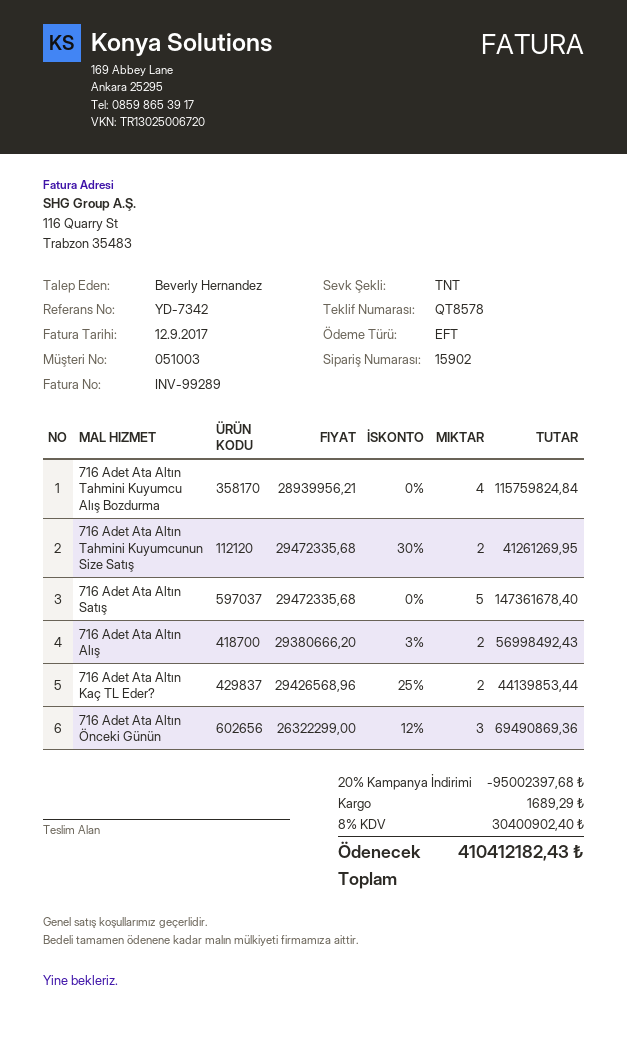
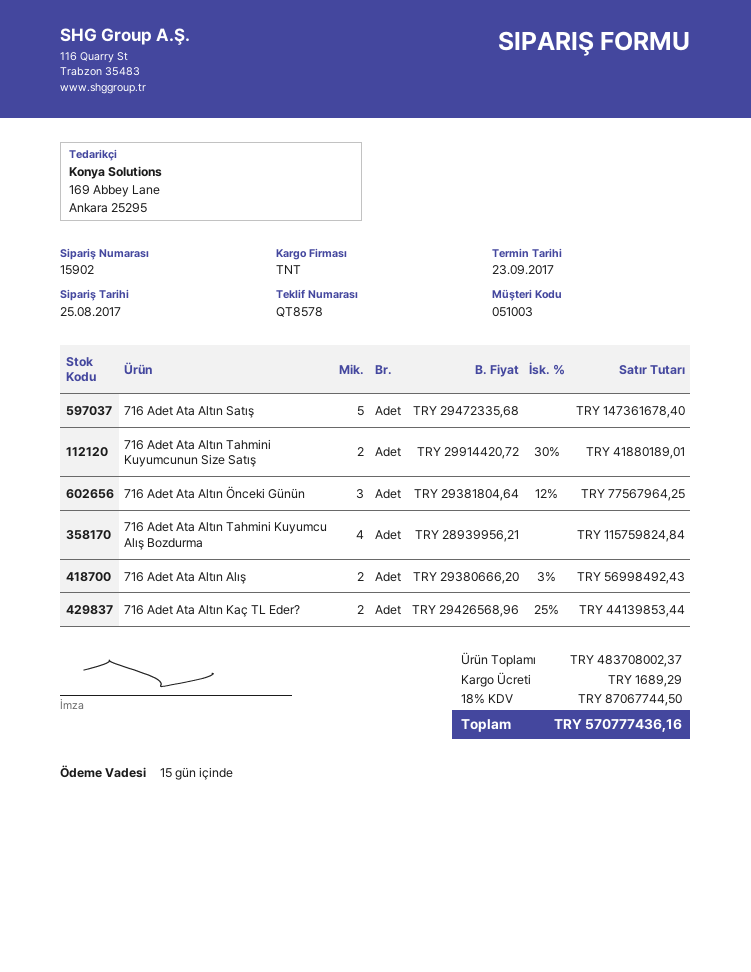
716 Adet Ata Altın Tahmini Kuyumcunun Size Satış: 2 x 29472335.68 - 30% = 41261269.95 -> 2 x 29914420.72 - 30% = 41880189.01
716 Adet Ata Altın Önceki Günün: 3 x 26322299.00 - 12% = 69490869.36 -> 3 x 29381804.64 - 12% = 77567964.25
discount: 20% = 95002397.68 -> none
tax: 8% = 30400902.40 -> 18% = 87067744.50
total: 410412182.43 -> 570777436.16

